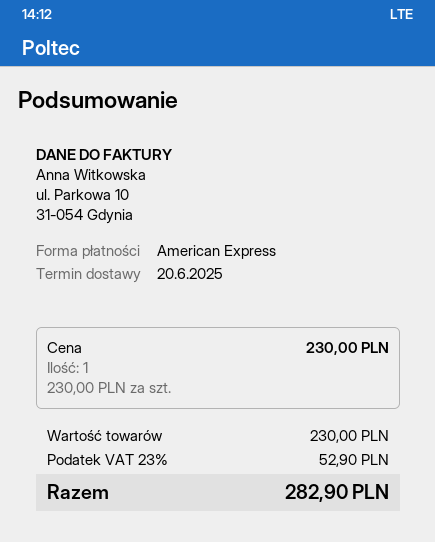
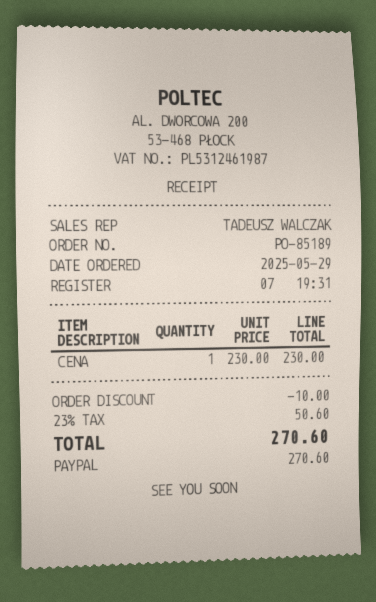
payment method: American Express -> PayPal
discount: none -> 10.00
tax: 23% = 52.90 -> 23% = 50.60
total: 282.90 -> 270.60

